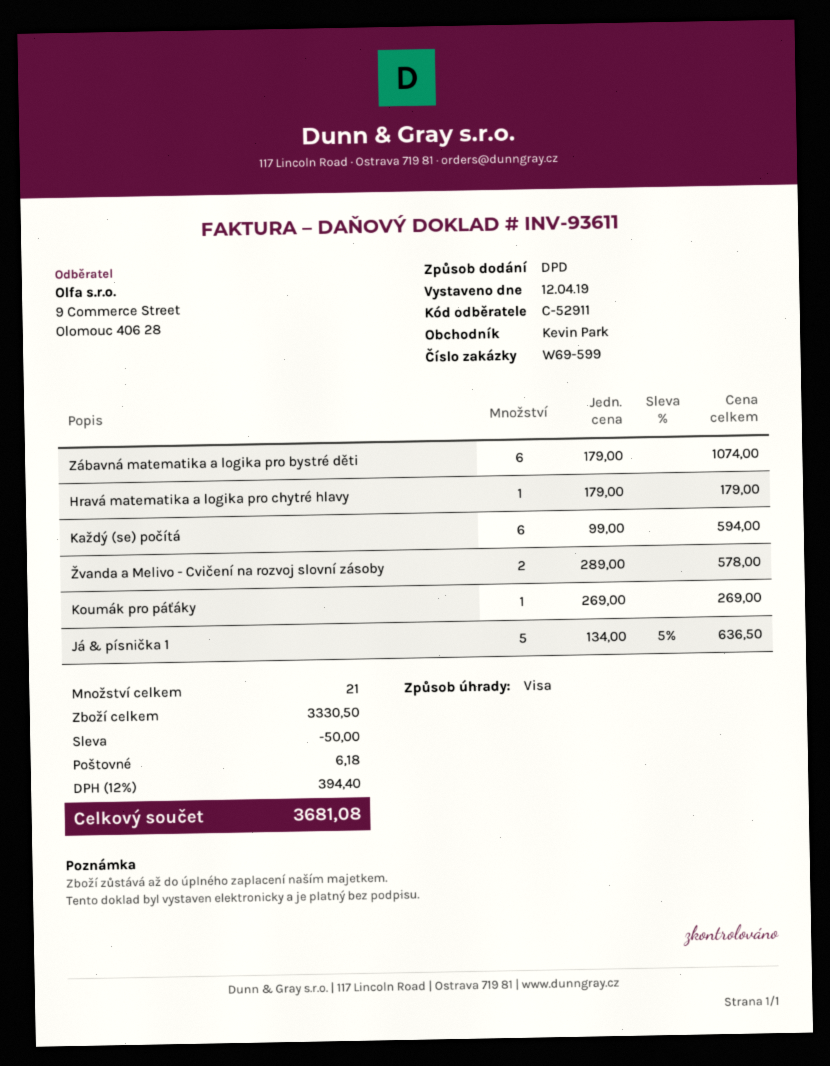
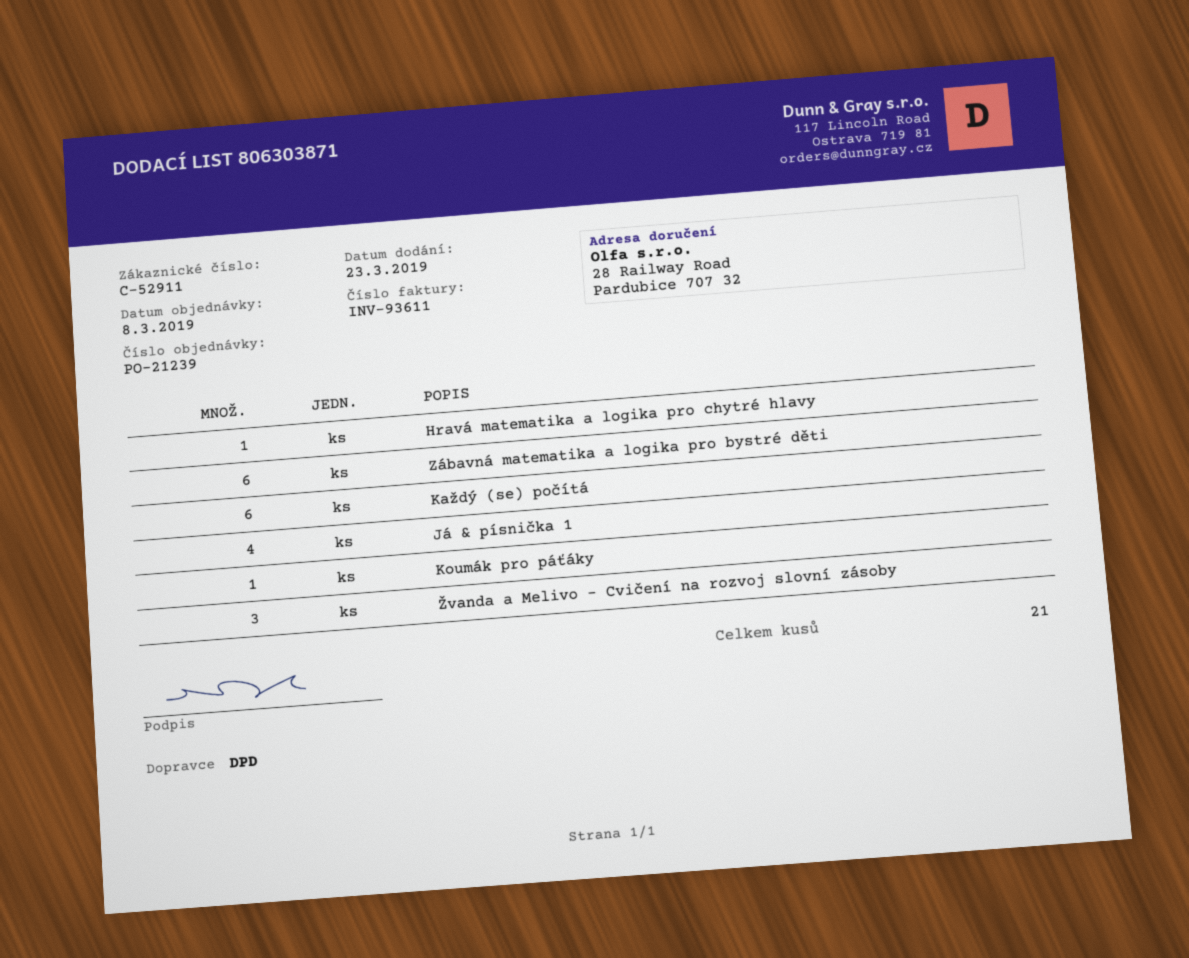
Žvanda a Melivo - Cvičení na rozvoj slovní zásoby: 2 -> 3
Já & písnička 1: 5 -> 4

